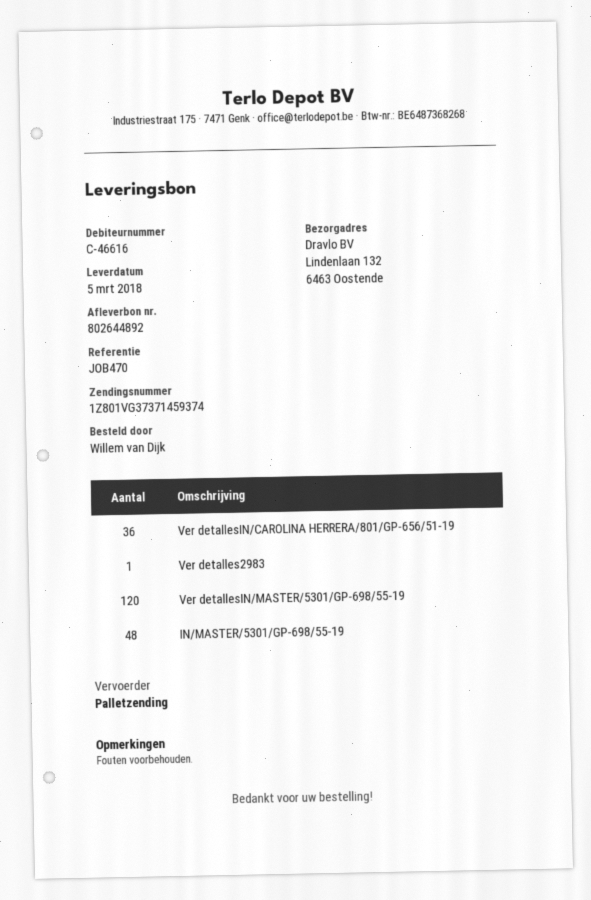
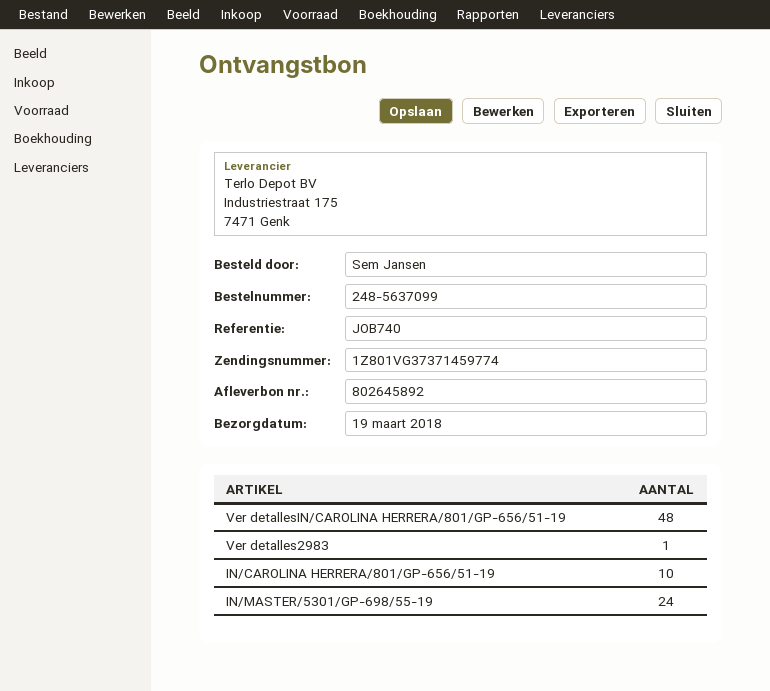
delivery note number: 802644892 -> 802645892
delivery date: 2018-03-05 -> 2018-03-19
reference: JOB470 -> JOB740
ordered by: Willem van Dijk -> Sem Jansen
tracking number: 1Z801VG37371459374 -> 1Z801VG37371459774
Ver detallesIN/CAROLINA HERRERA/801/GP-656/51-19: 36 -> 48
Ver detallesIN/MASTER/5301/GP-698/55-19: 120 -> none
IN/MASTER/5301/GP-698/55-19: 48 -> 24
IN/CAROLINA HERRERA/801/GP-656/51-19: none -> 10

